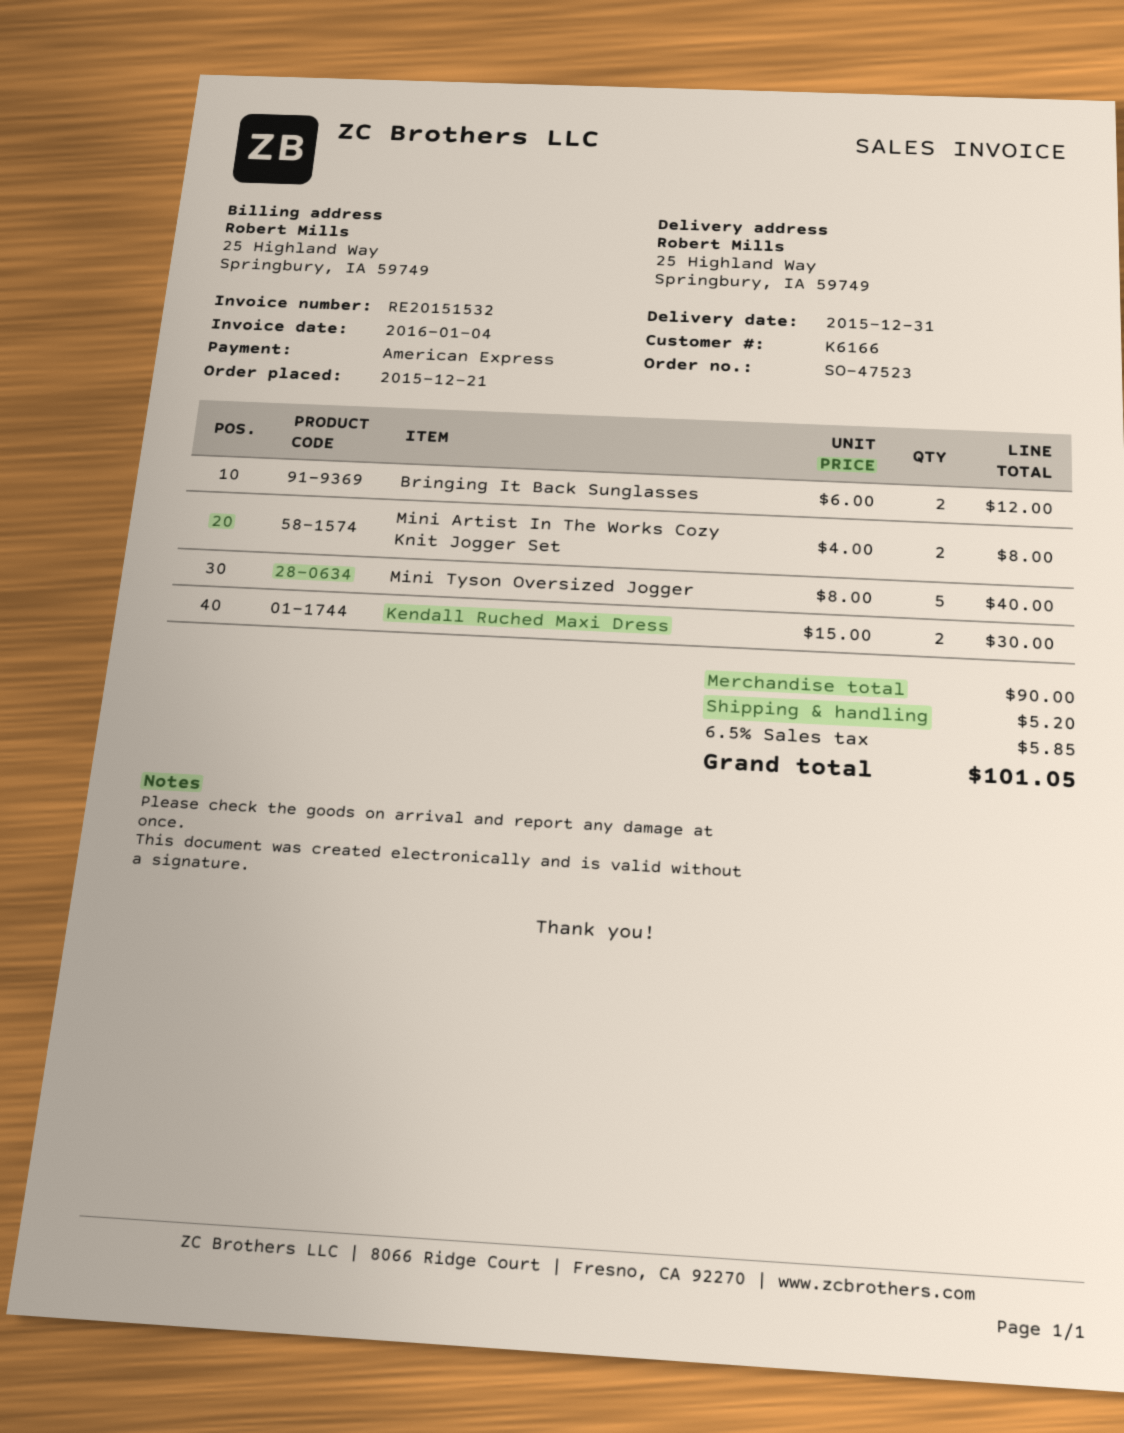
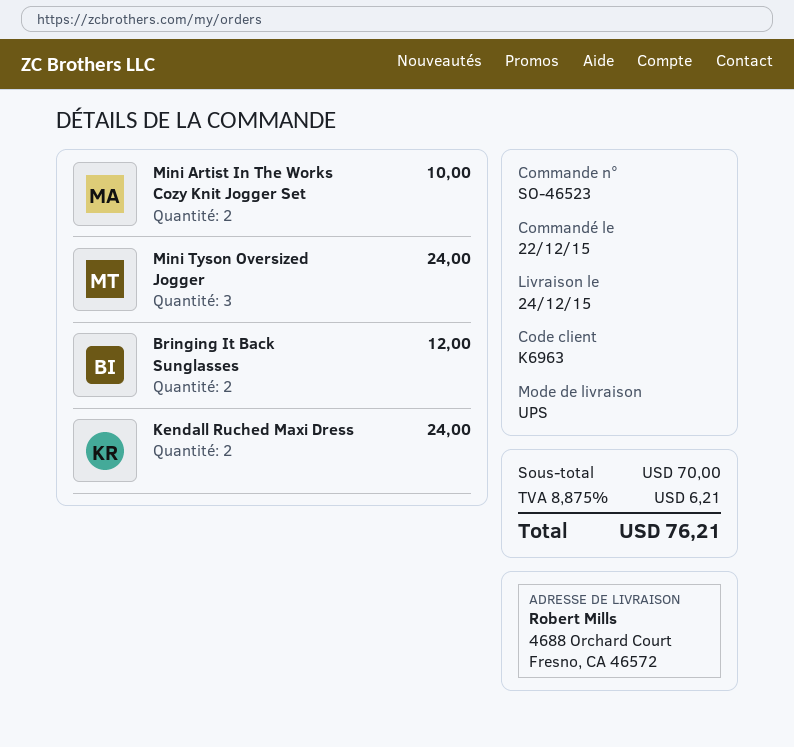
order number: SO-47523 -> SO-46523
order date: 2015-12-21 -> 2015-12-22
delivery date: 2015-12-31 -> 2015-12-24
customer number: K6166 -> K6963
ship to: 25 Highland Way, Springbury, IA 59749 -> 4688 Orchard Court, Fresno, CA 46572
Mini Artist In The Works Cozy Knit Jogger Set: 2 for 8.00 -> 2 for 10.00
Mini Tyson Oversized Jogger: 5 for 40.00 -> 3 for 24.00
Kendall Ruched Maxi Dress: 2 for 30.00 -> 2 for 24.00
subtotal: 90.00 -> 70.00
shipping: 5.20 -> none
tax: 6.5% = 5.85 -> 8.875% = 6.21
total: 101.05 -> 76.21

